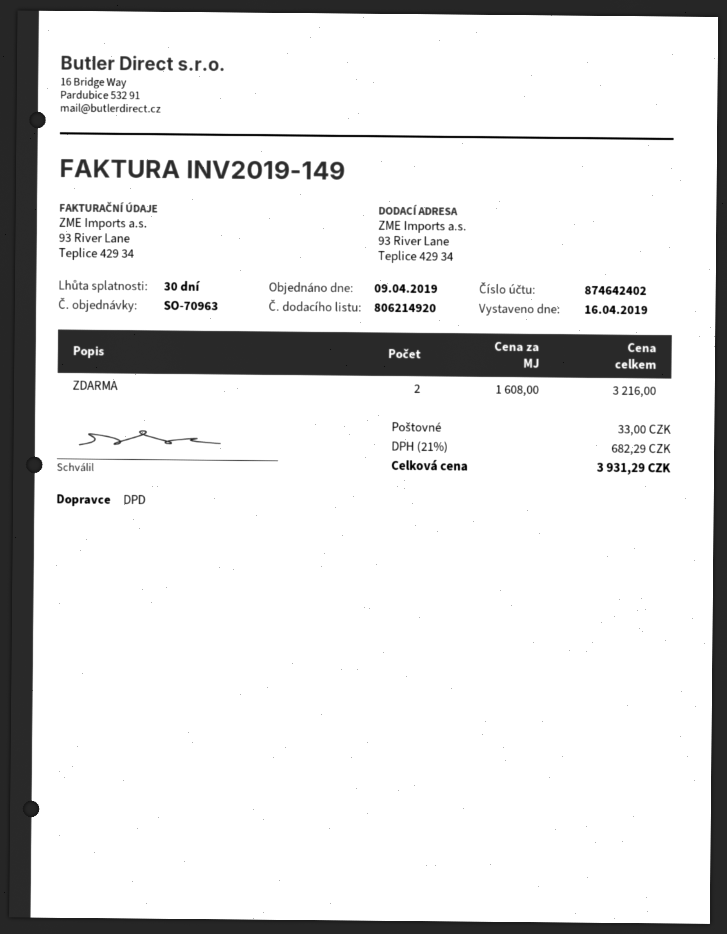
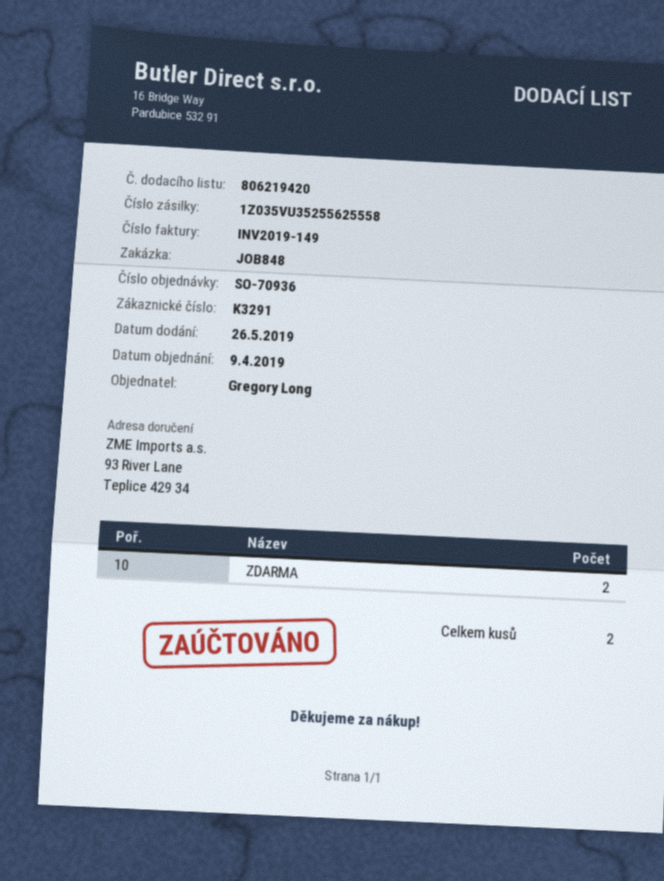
order number: SO-70963 -> SO-70936
delivery note number: 806214920 -> 806219420

